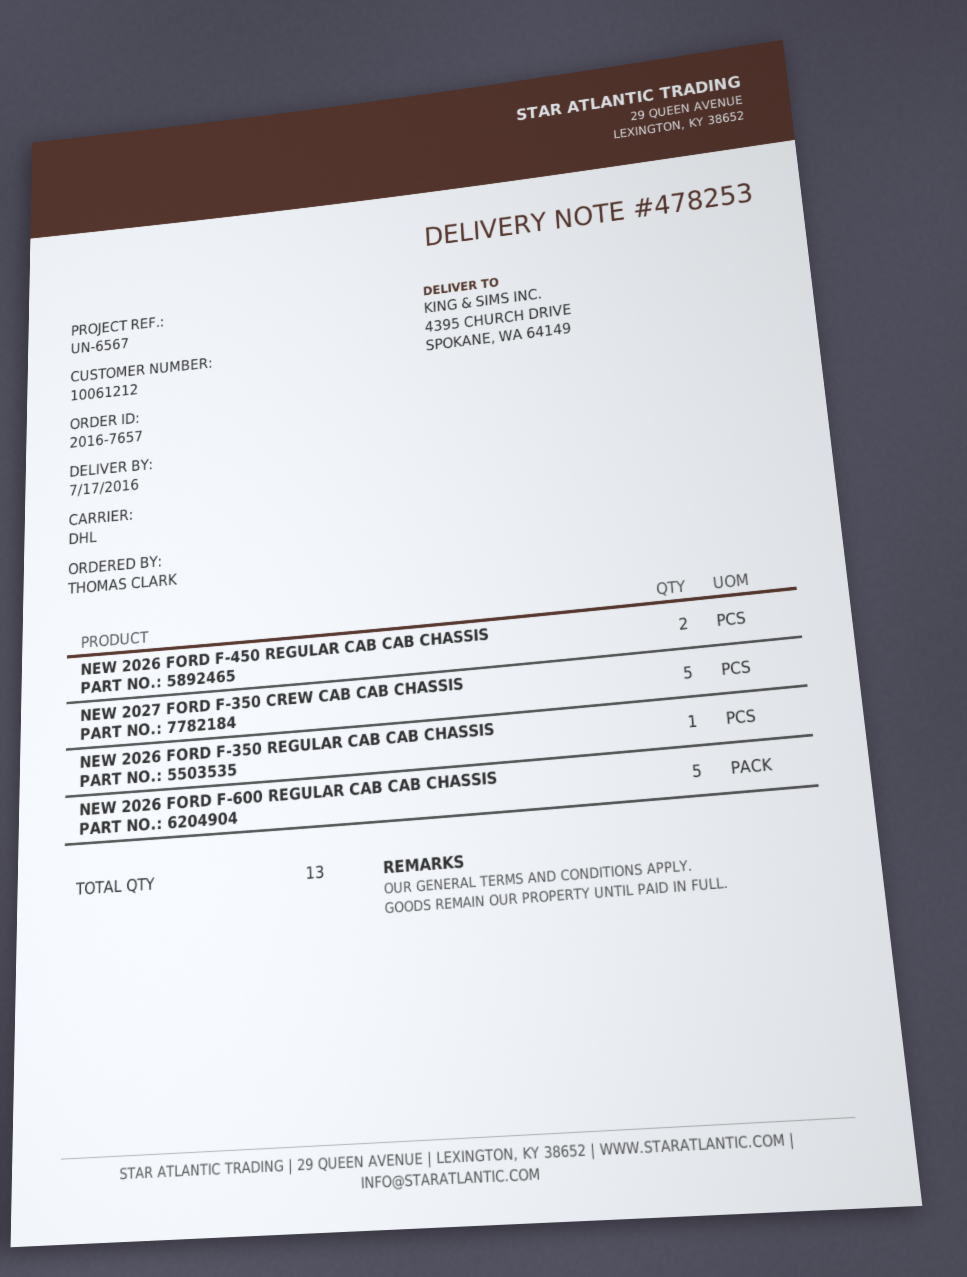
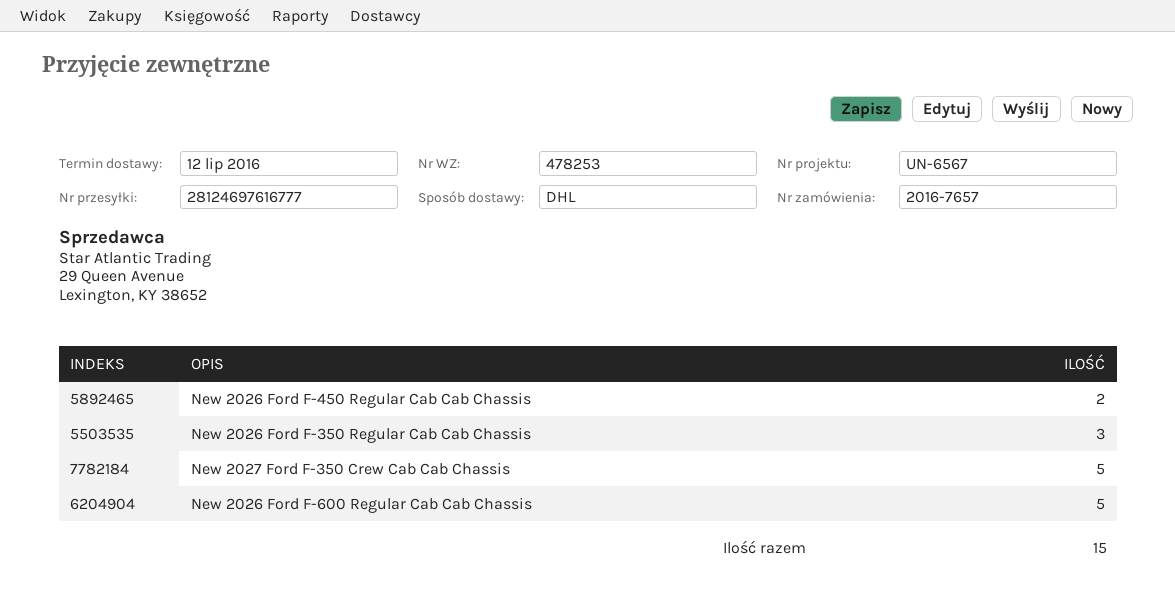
delivery date: 2016-07-17 -> 2016-07-12
NEW 2026 FORD F-350 REGULAR CAB CAB CHASSIS: 1 -> 3
total quantity: 13 -> 15

